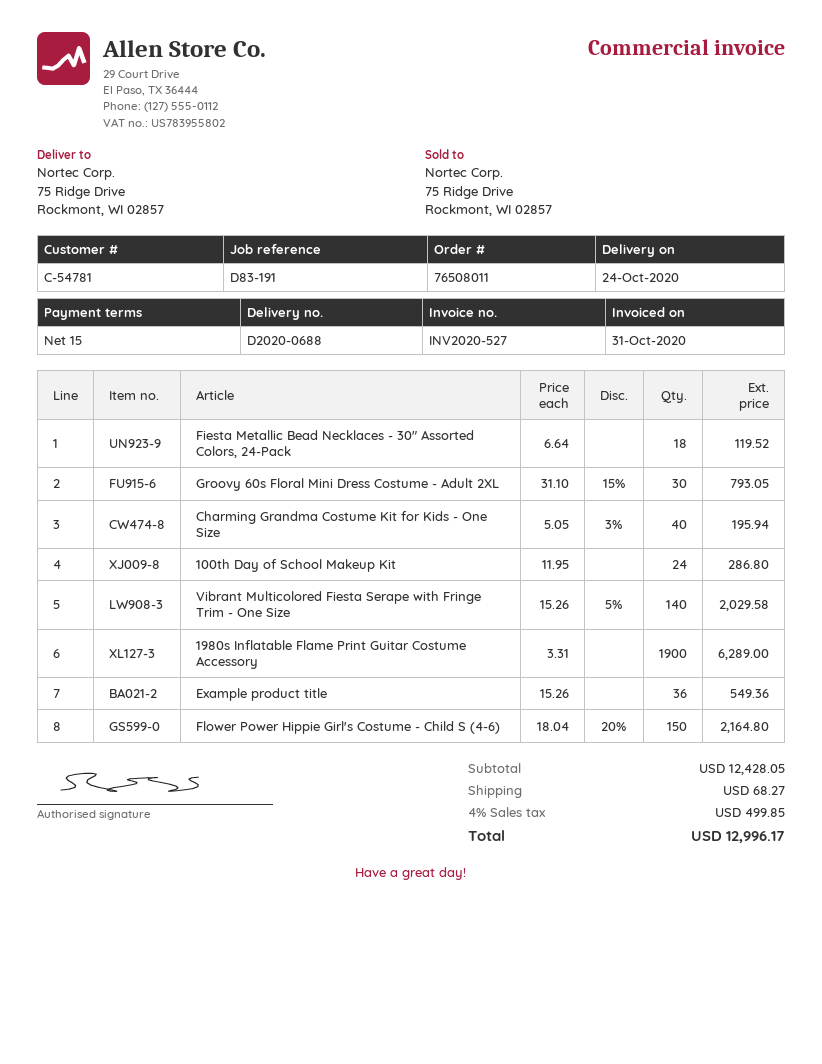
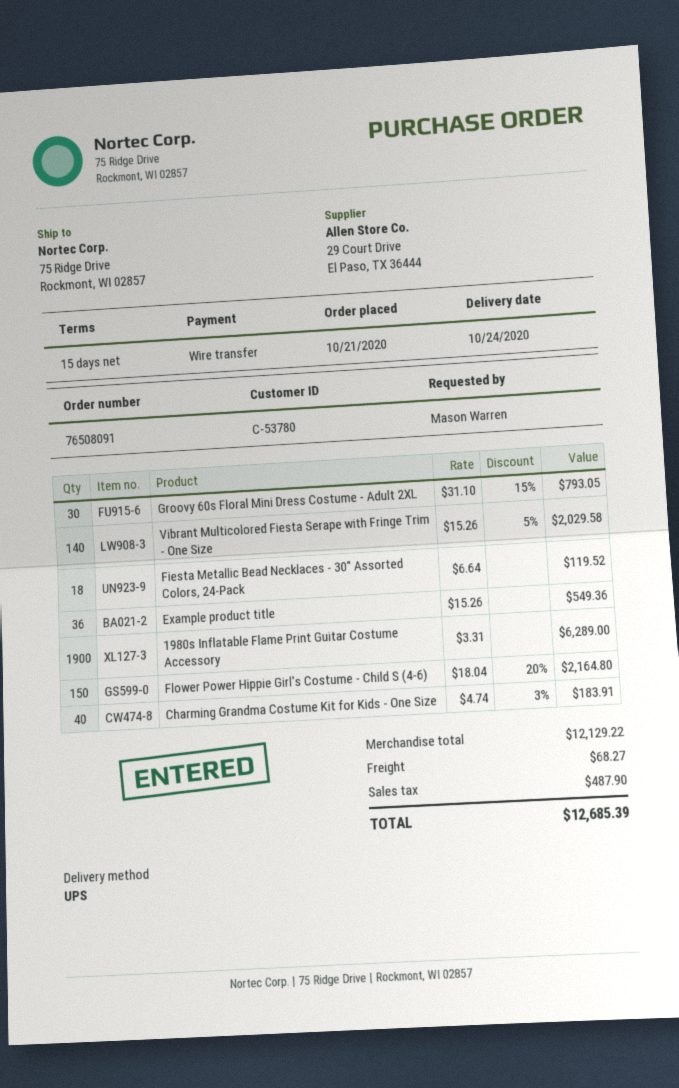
order number: 76508011 -> 76508091
customer number: C-54781 -> C-53780
Charming Grandma Costume Kit for Kids - One Size: 40 x 5.05 - 3% = 195.94 -> 40 x 4.74 - 3% = 183.91
100th Day of School Makeup Kit: 24 x 11.95 = 286.80 -> none
subtotal: 12428.05 -> 12129.22
tax: 499.85 -> 487.90
total: 12996.17 -> 12685.39

